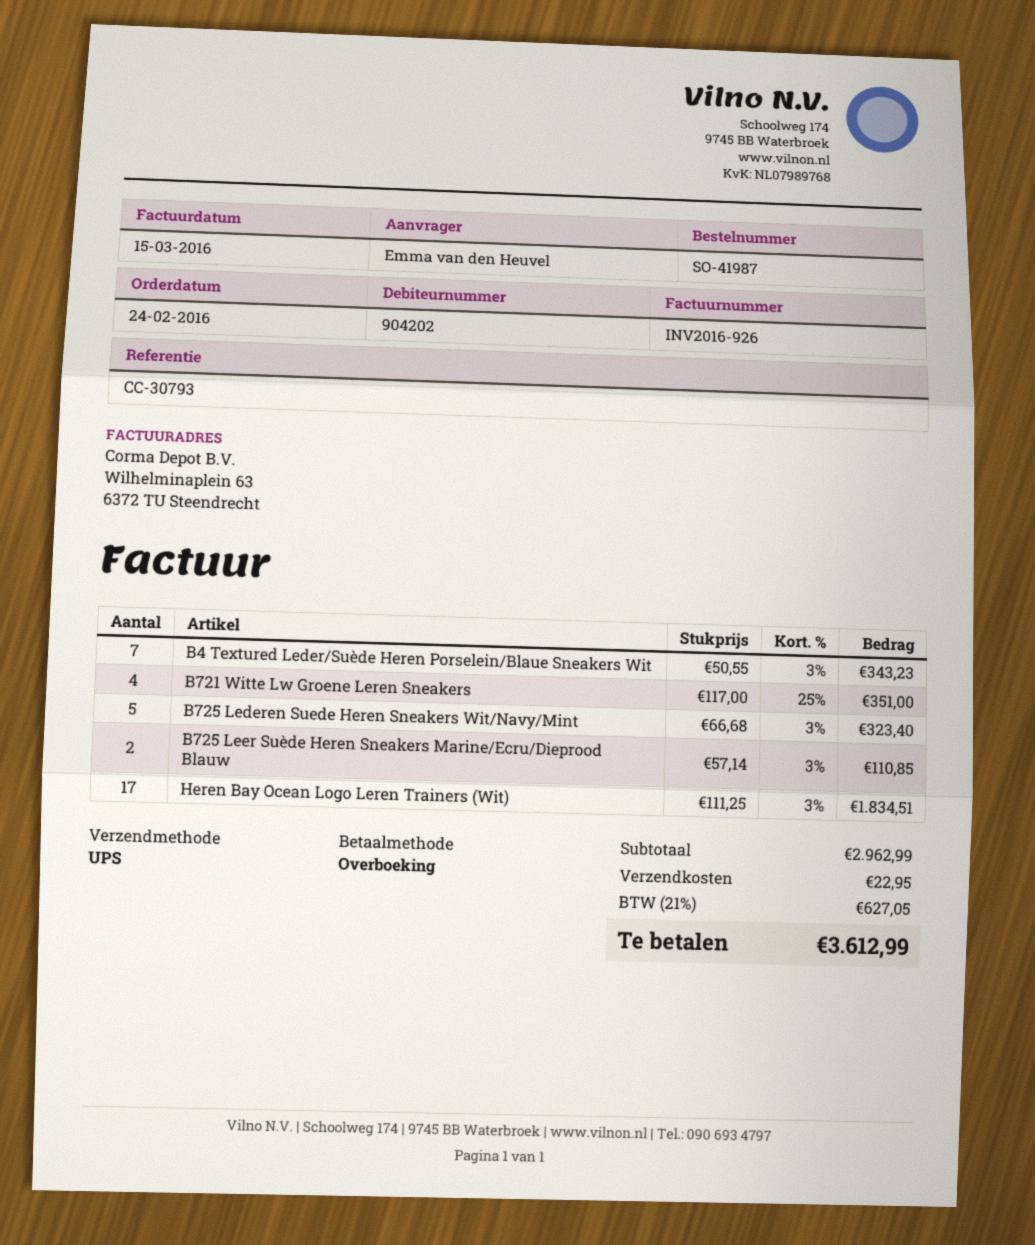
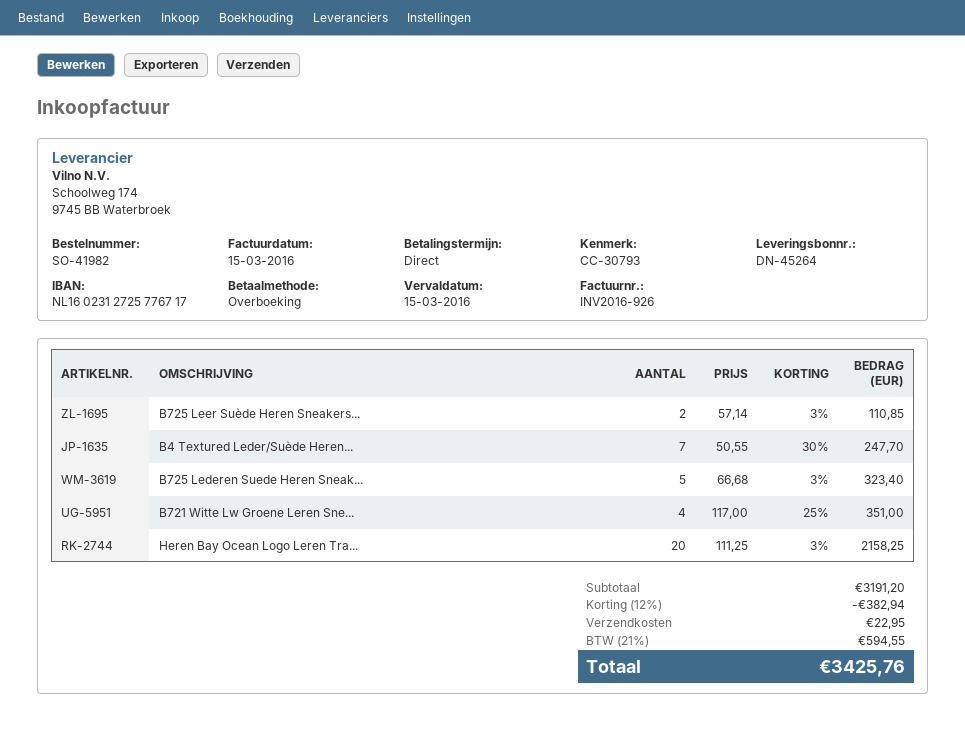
order number: SO-41987 -> SO-41982
B4 Textured Leder/Suède Heren Porselein/Blaue Sneakers Wit: 7 x 50.55 - 3% = 343.23 -> 7 x 50.55 - 30% = 247.70
Heren Bay Ocean Logo Leren Trainers (Wit): 17 x 111.25 - 3% = 1834.51 -> 20 x 111.25 - 3% = 2158.25
subtotal: 2962.99 -> 3191.20
discount: none -> 12% = 382.94
tax: 21% = 627.05 -> 21% = 594.55
total: 3612.99 -> 3425.76

